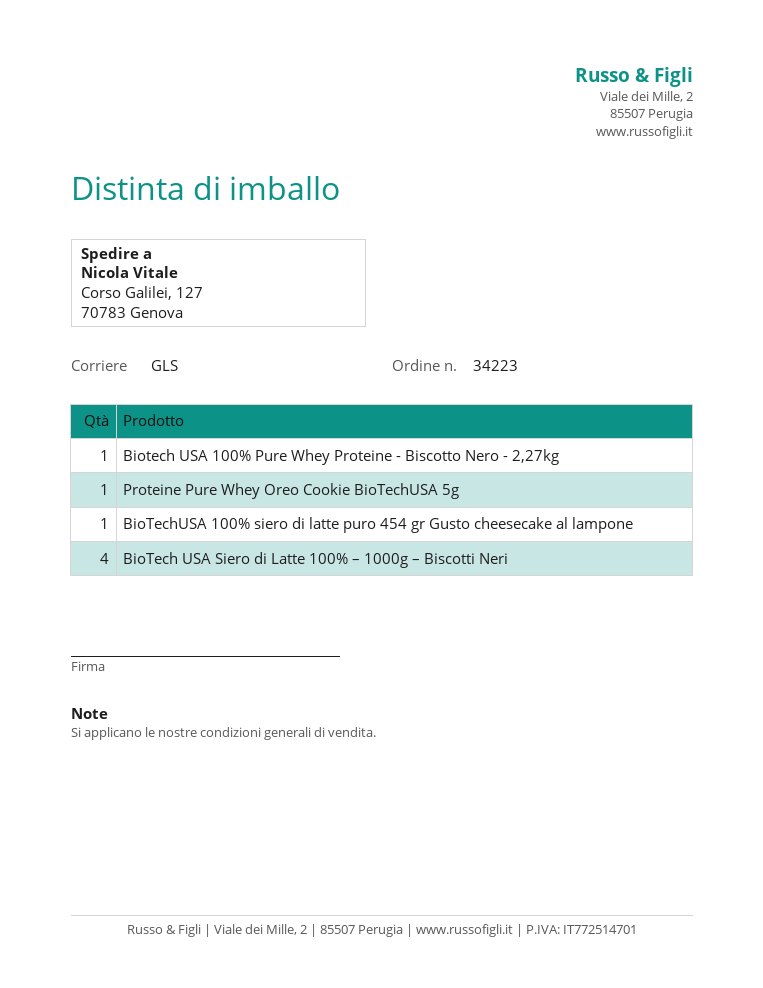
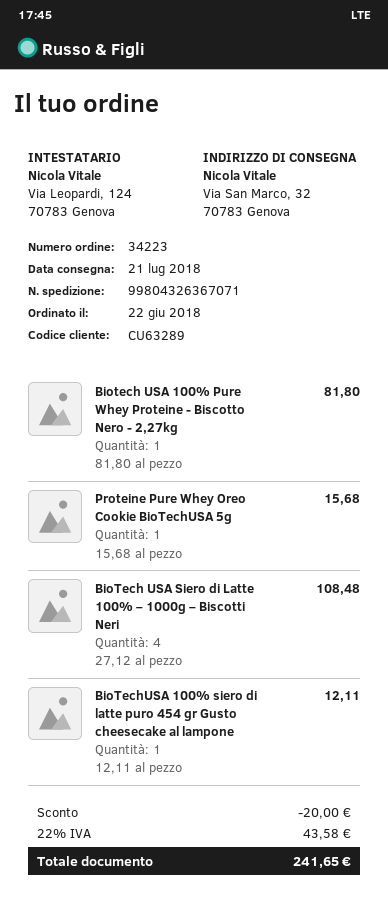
ship to: Corso Galilei, 127, 70783 Genova -> Via San Marco, 32, 70783 Genova

